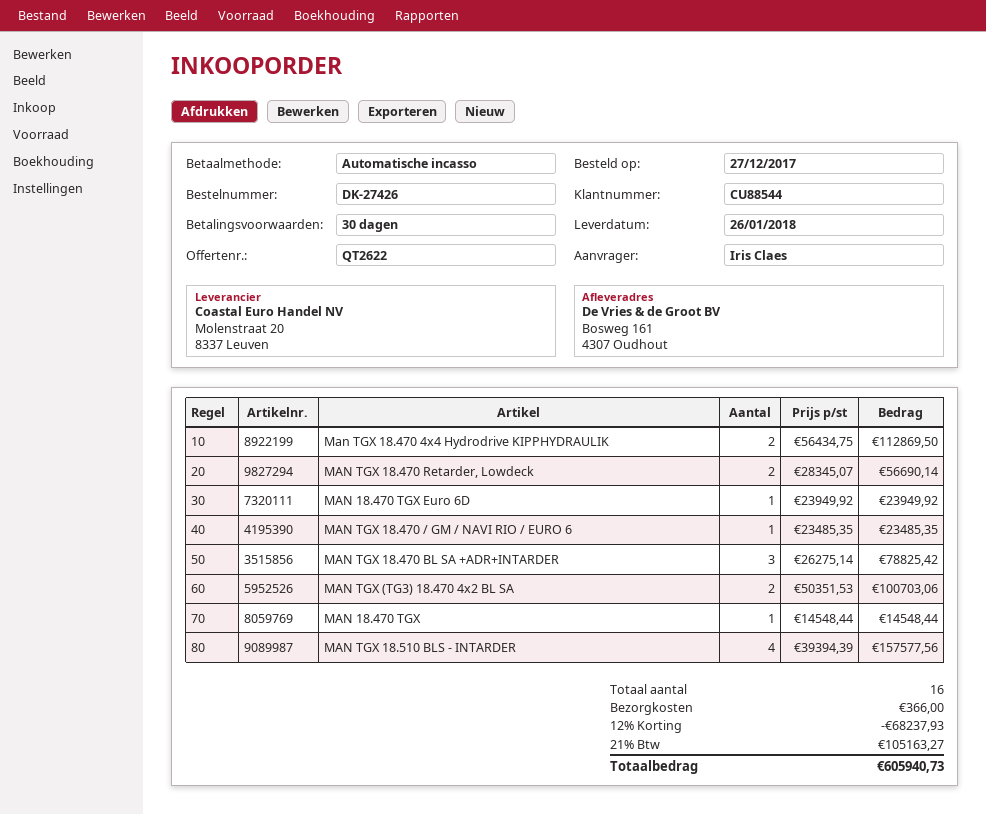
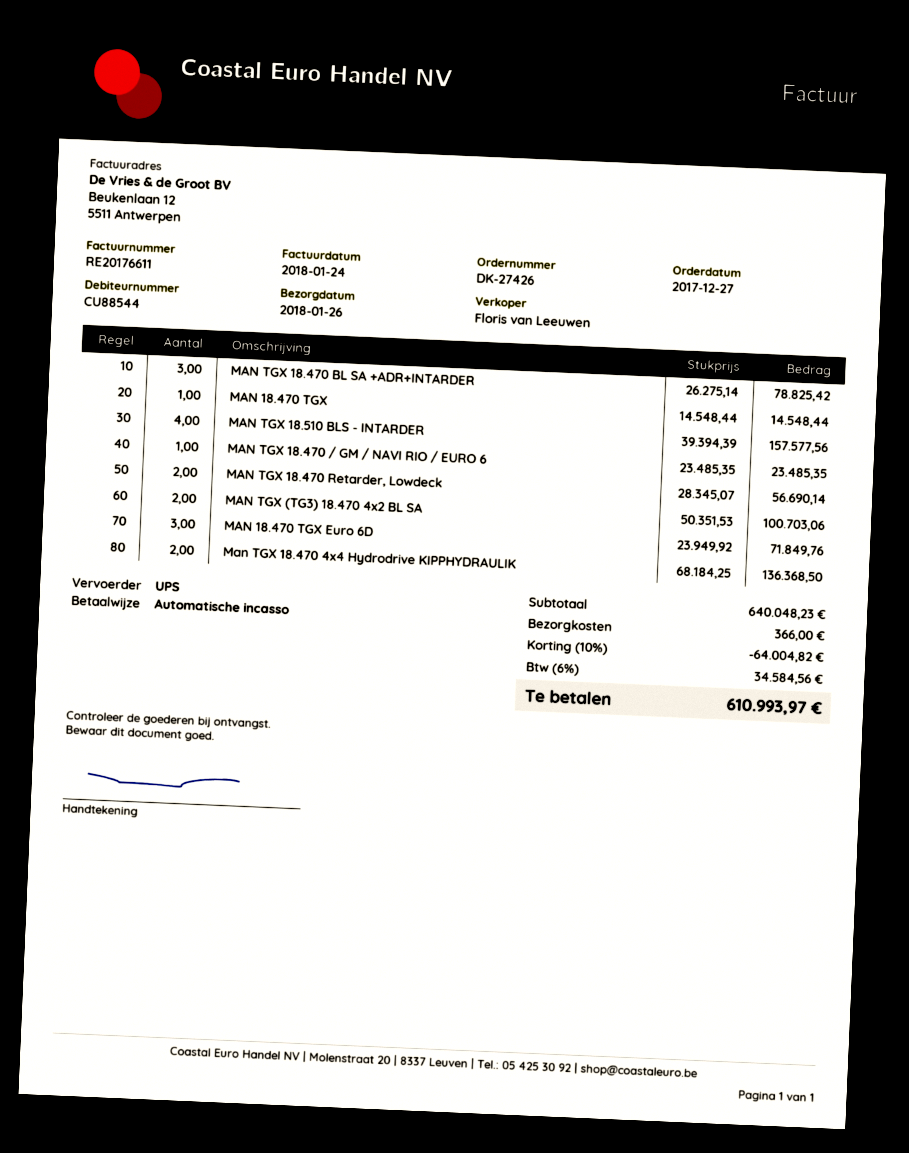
Man TGX 18.470 4x4 Hydrodrive KIPPHYDRAULIK: 2 x 56434.75 = 112869.50 -> 2 x 68184.25 = 136368.50
MAN 18.470 TGX Euro 6D: 1 x 23949.92 = 23949.92 -> 3 x 23949.92 = 71849.76
discount: 12% = 68237.93 -> 10% = 64004.82
tax: 21% = 105163.27 -> 6% = 34584.56
total: 605940.73 -> 610993.97

